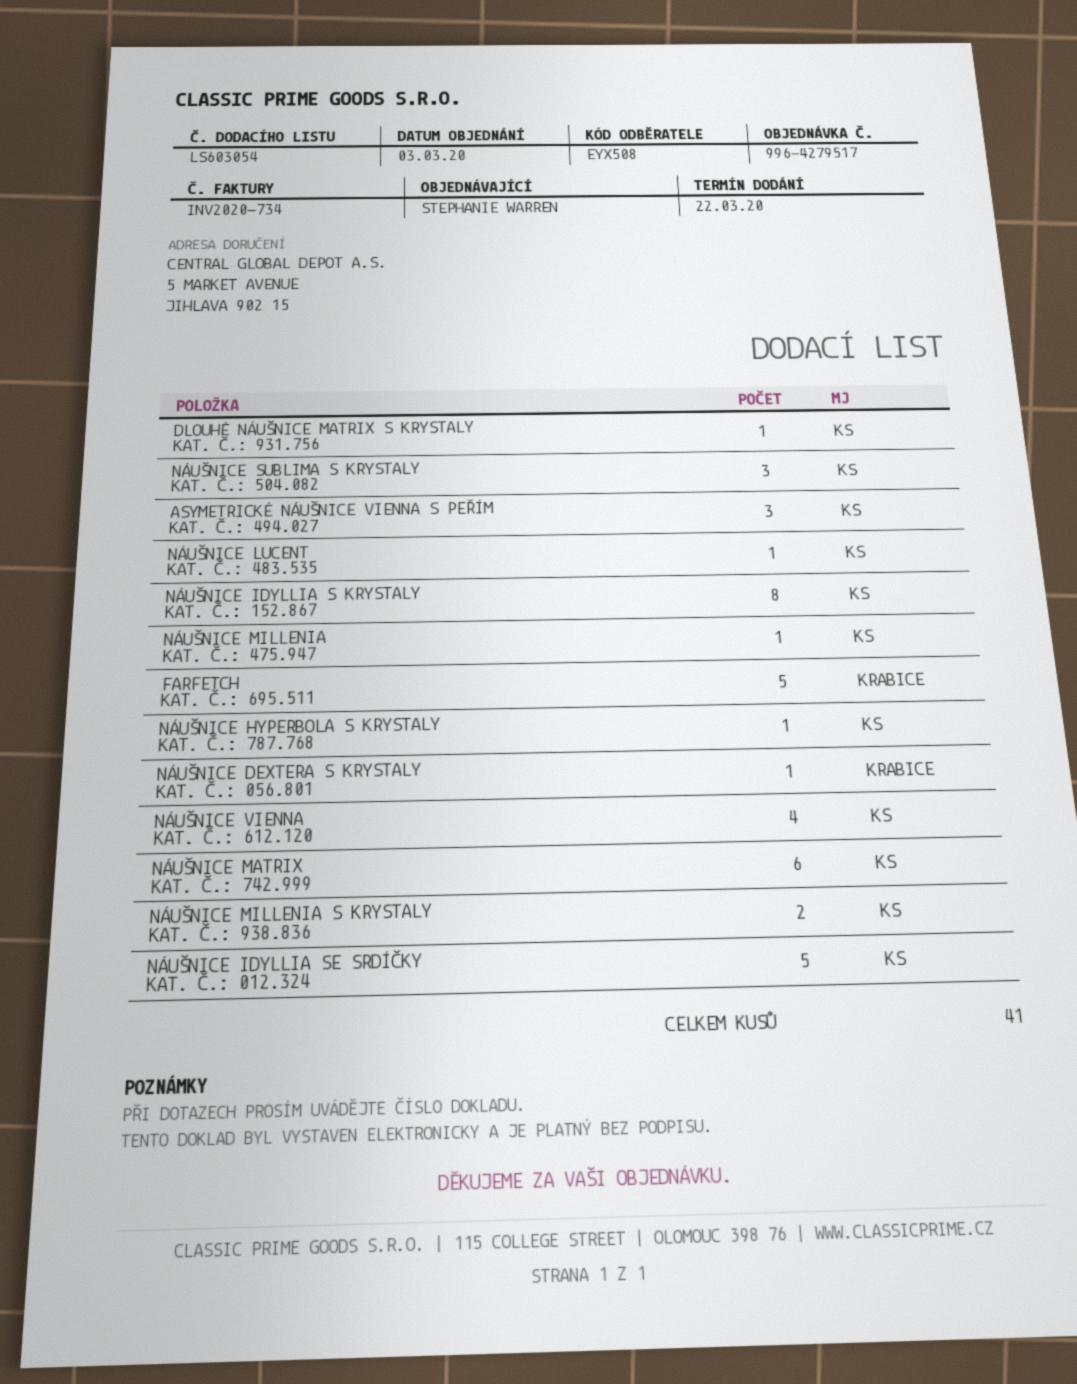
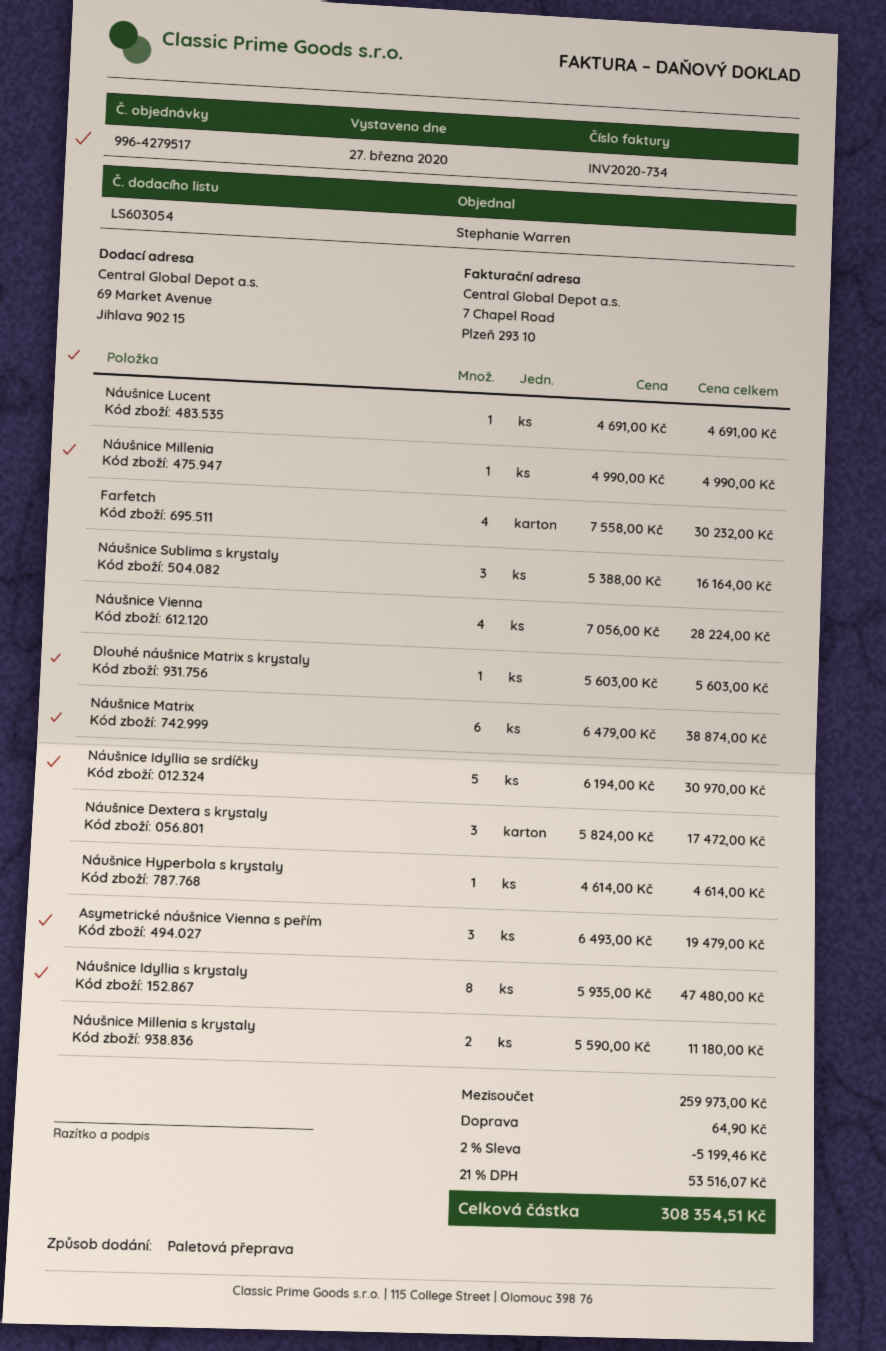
ship to: 5 MARKET AVENUE, JIHLAVA 902 15 -> 69 Market Avenue, Jihlava 902 15
FARFETCH: 5 -> 4
NÁUŠNICE DEXTERA S KRYSTALY: 1 -> 3

